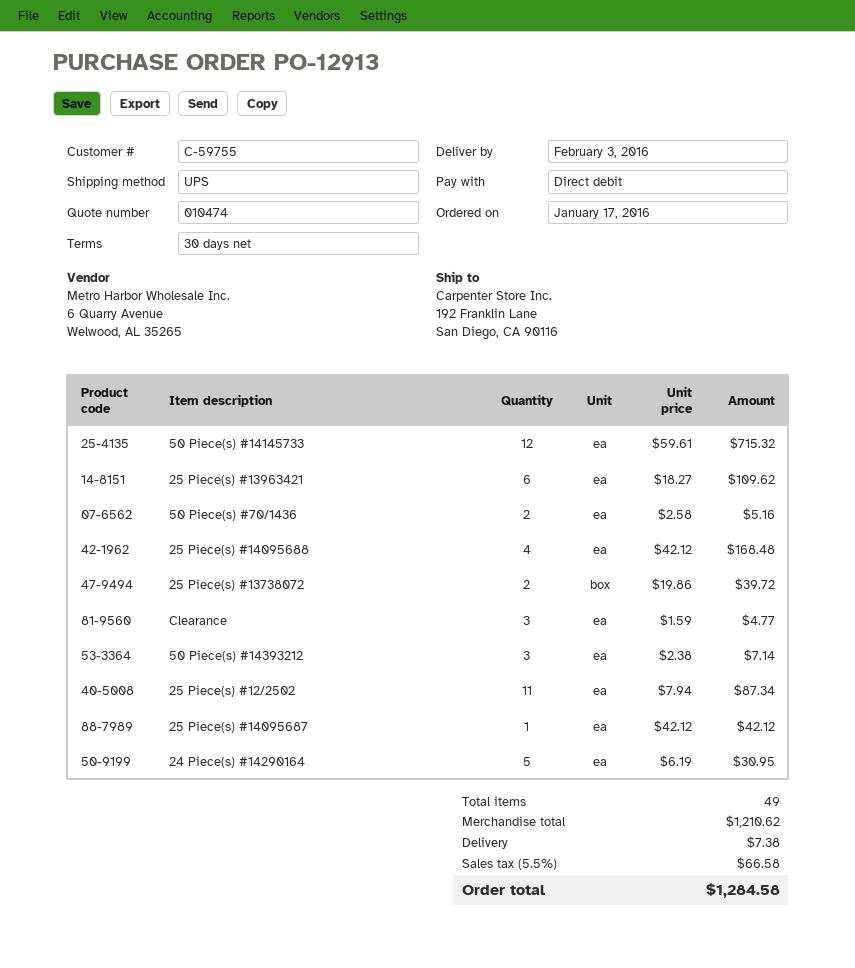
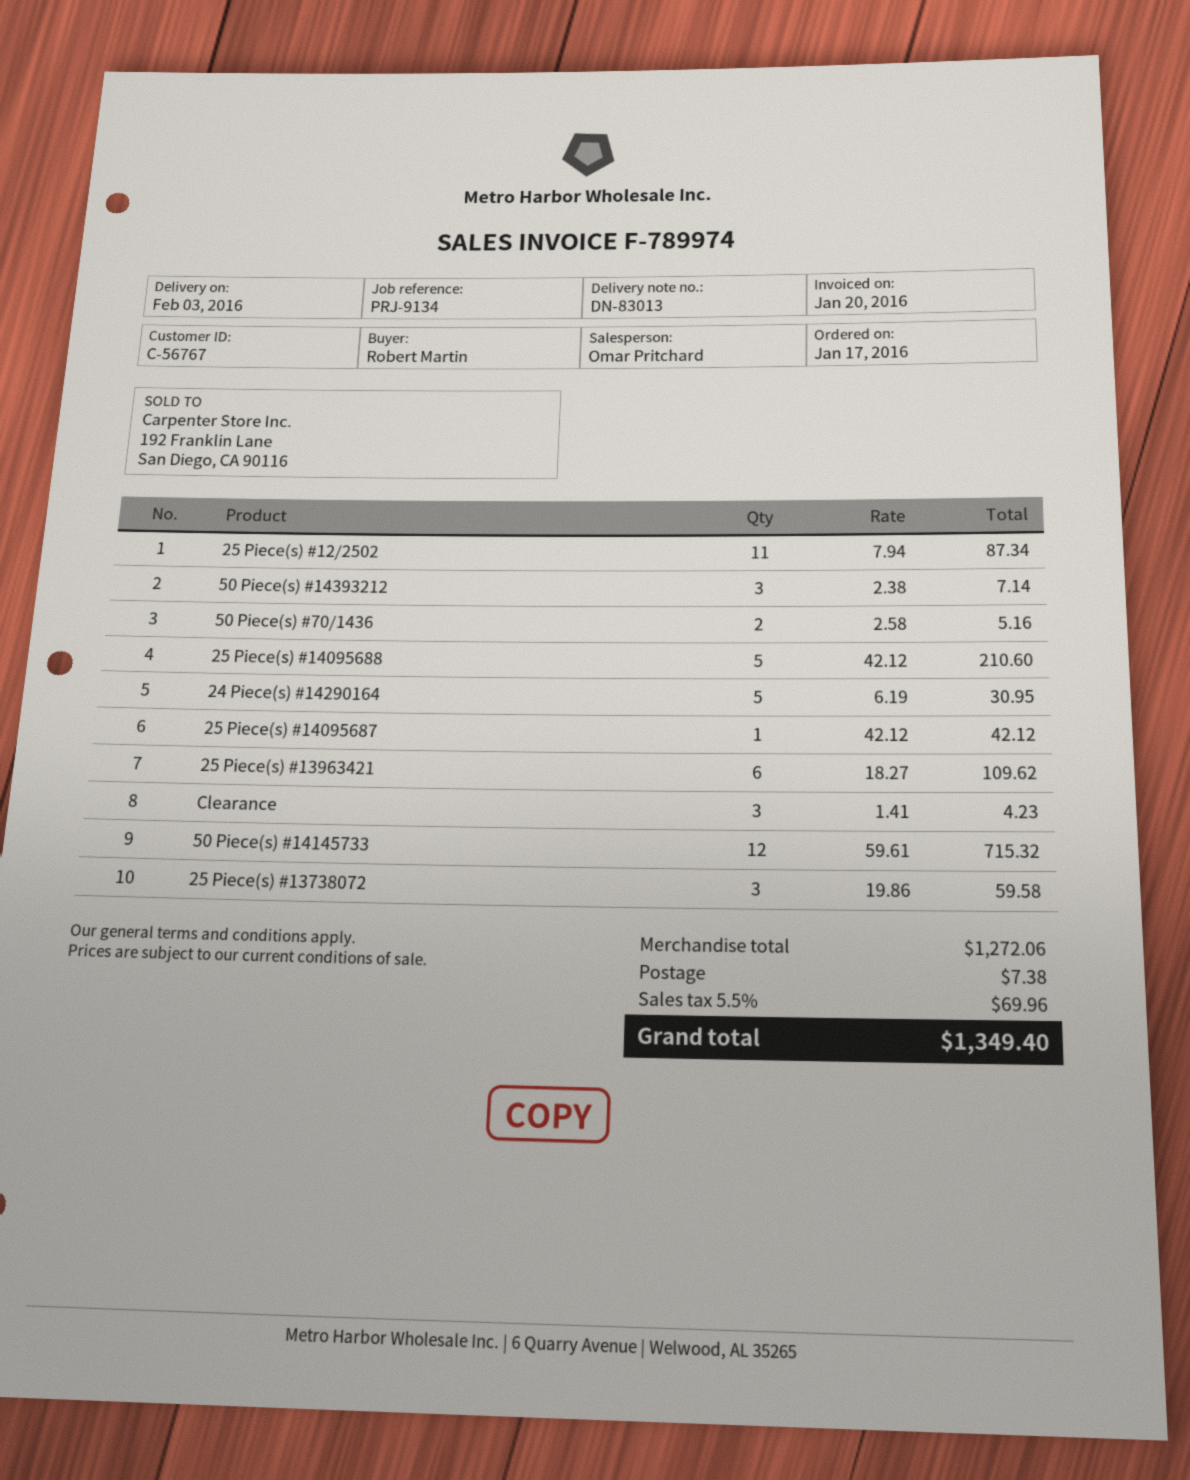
customer number: C-59755 -> C-56767
25 Piece(s) #14095688: 4 x 42.12 = 168.48 -> 5 x 42.12 = 210.60
25 Piece(s) #13738072: 2 x 19.86 = 39.72 -> 3 x 19.86 = 59.58
Clearance: 3 x 1.59 = 4.77 -> 3 x 1.41 = 4.23
subtotal: 1210.62 -> 1272.06
tax: 5.5% = 66.58 -> 5.5% = 69.96
total: 1284.58 -> 1349.40

